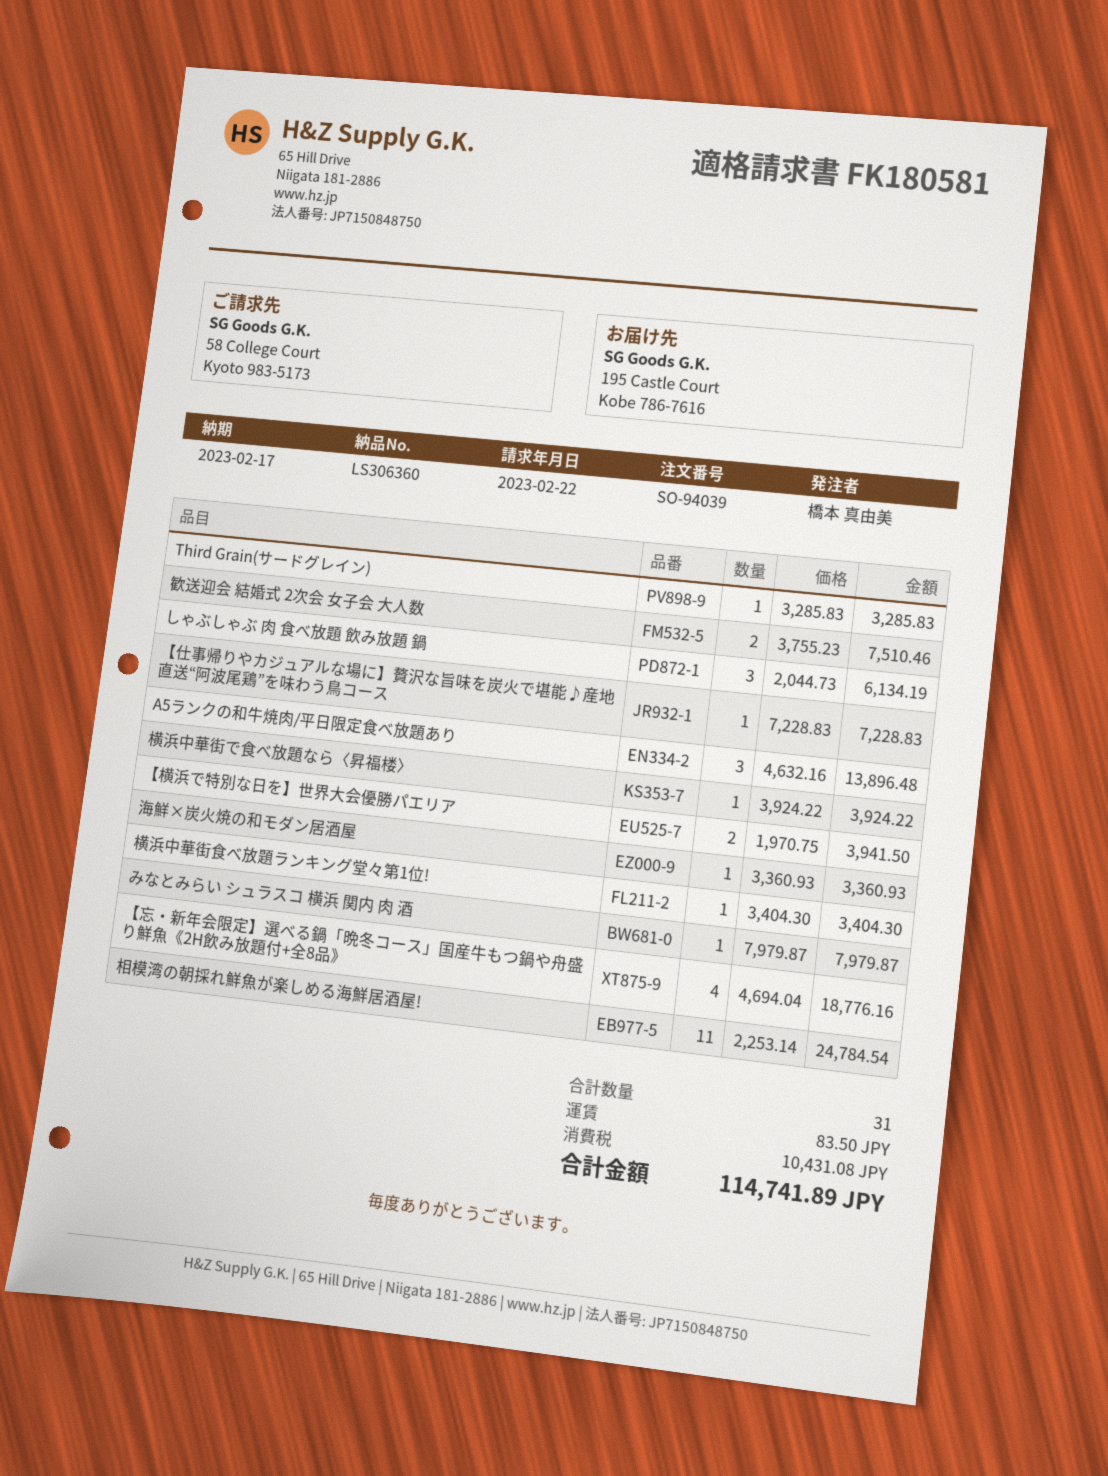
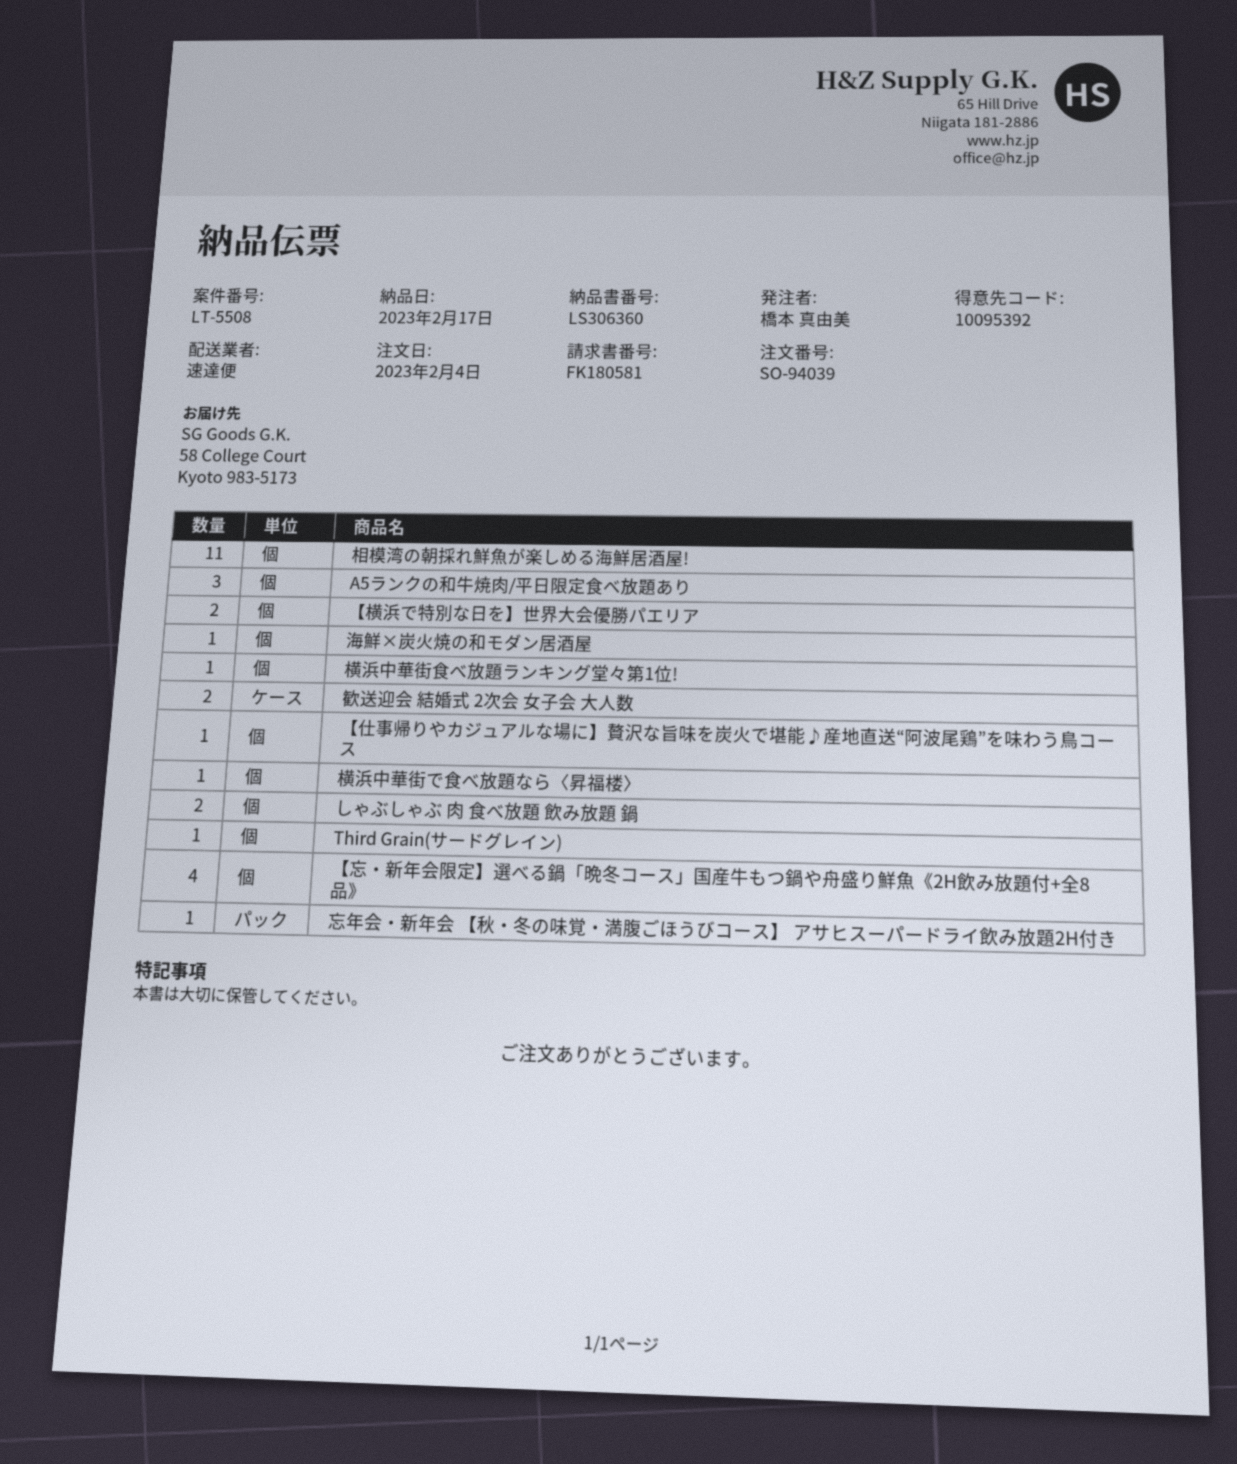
ship to: 195 Castle Court, Kobe 786-7616 -> 58 College Court, Kyoto 983-5173
しゃぶしゃぶ 肉 食べ放題 飲み放題 鍋: 3 -> 2
みなとみらい シュラスコ 横浜 関内 肉 酒: 1 -> none
忘年会・新年会 【秋・冬の味覚・満腹ごほうびコース】 アサヒスーパードライ飲み放題2H付き: none -> 1

